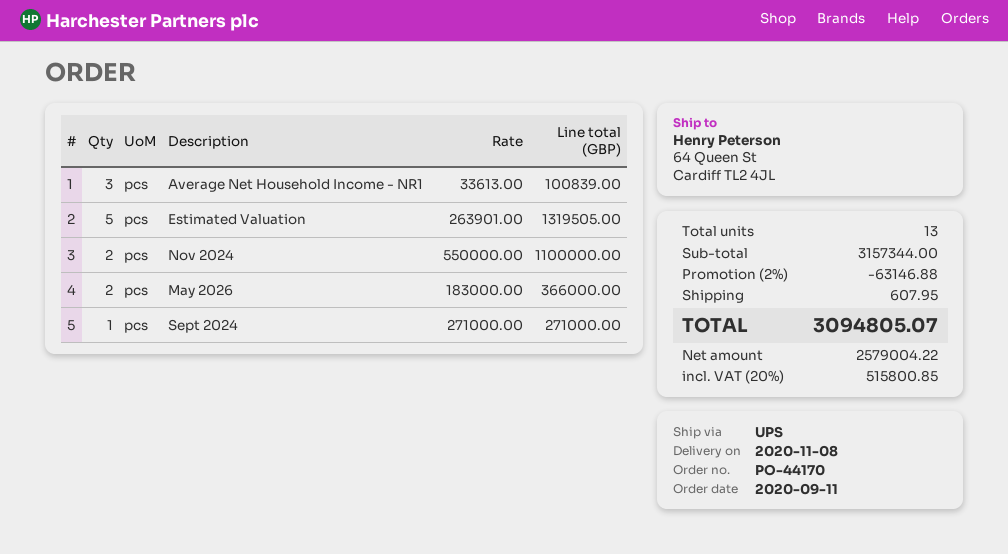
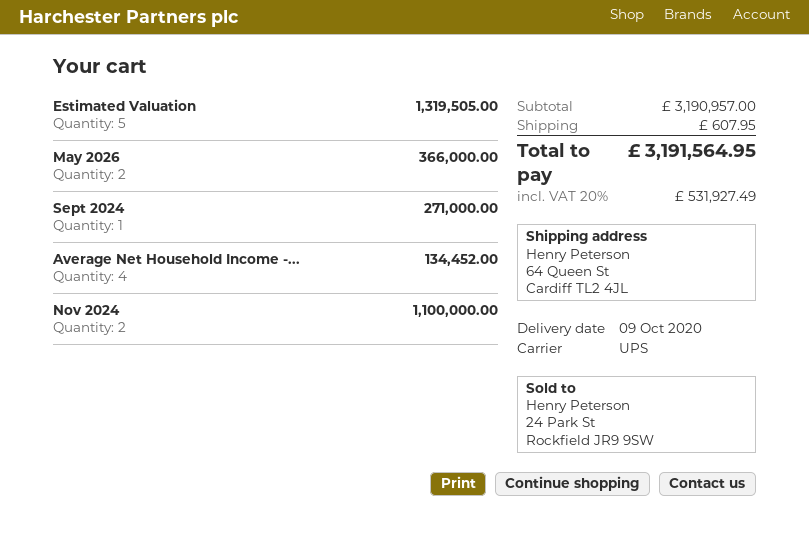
delivery date: 2020-11-08 -> 2020-10-09
Average Net Household Income - NR1: 3 for 100839.00 -> 4 for 134452.00
subtotal: 3157344.00 -> 3190957.00
discount: 2% = 63146.88 -> none
tax: 20% = 515800.85 -> 20% = 531927.49
total: 3094805.07 -> 3191564.95

